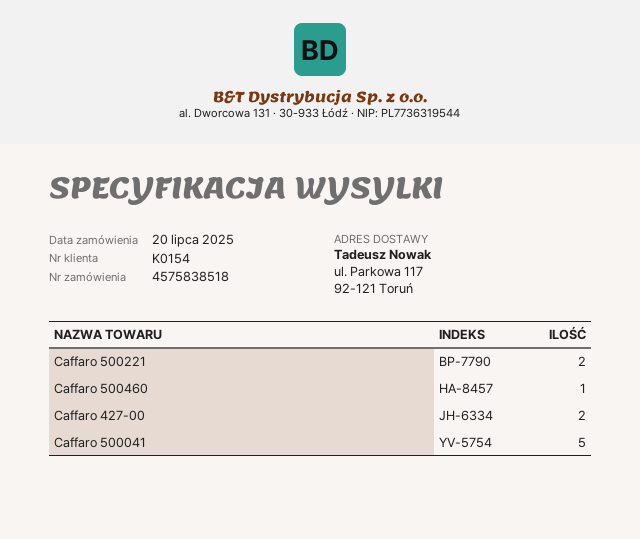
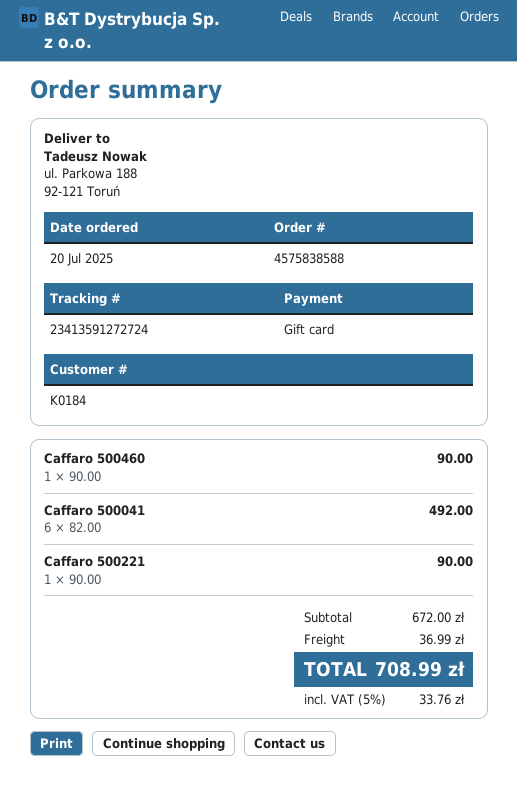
order number: 4575838518 -> 4575838588
customer number: K0154 -> K0184
ship to: ul. Parkowa 117, 92-121 Toruń -> ul. Parkowa 188, 92-121 Toruń
Caffaro 500221: 2 -> 1
Caffaro 427-00: 2 -> none
Caffaro 500041: 5 -> 6

